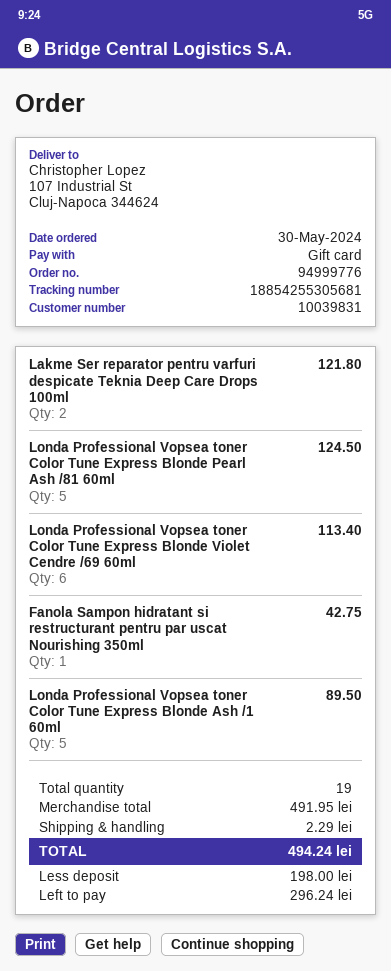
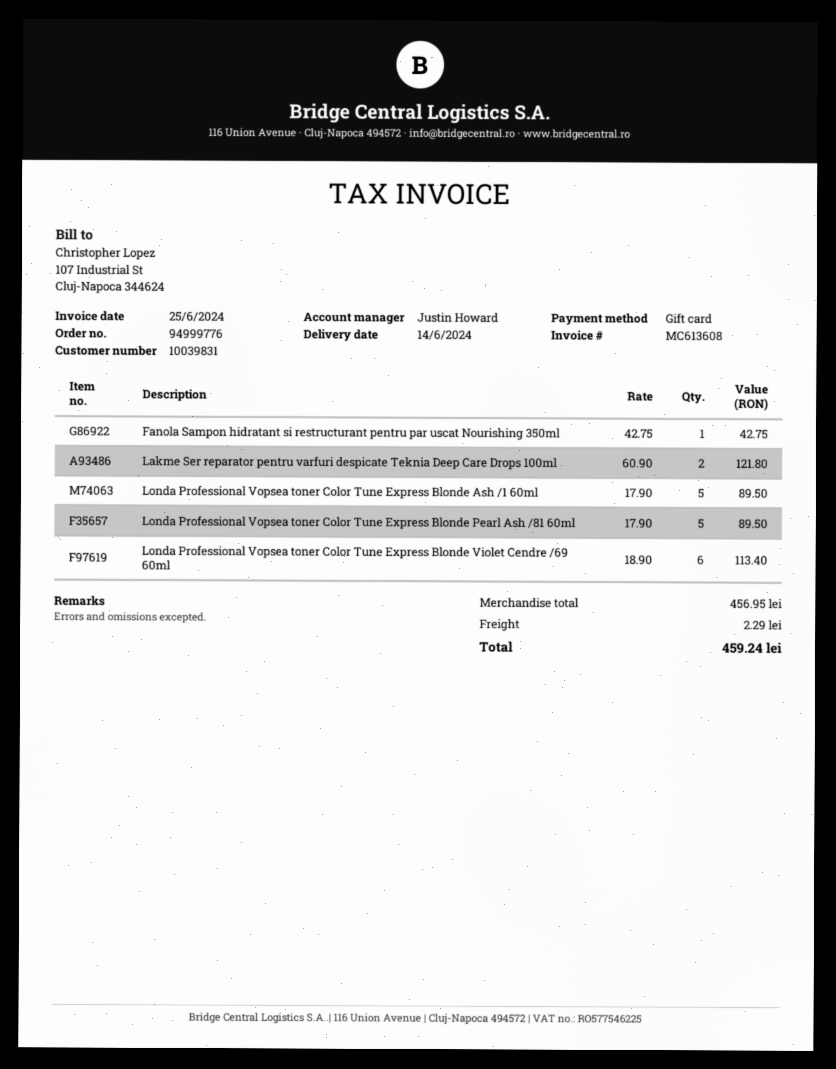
Londa Professional Vopsea toner Color Tune Express Blonde Pearl Ash /81 60ml: 5 for 124.50 -> 5 for 89.50
subtotal: 491.95 -> 456.95
total: 494.24 -> 459.24

